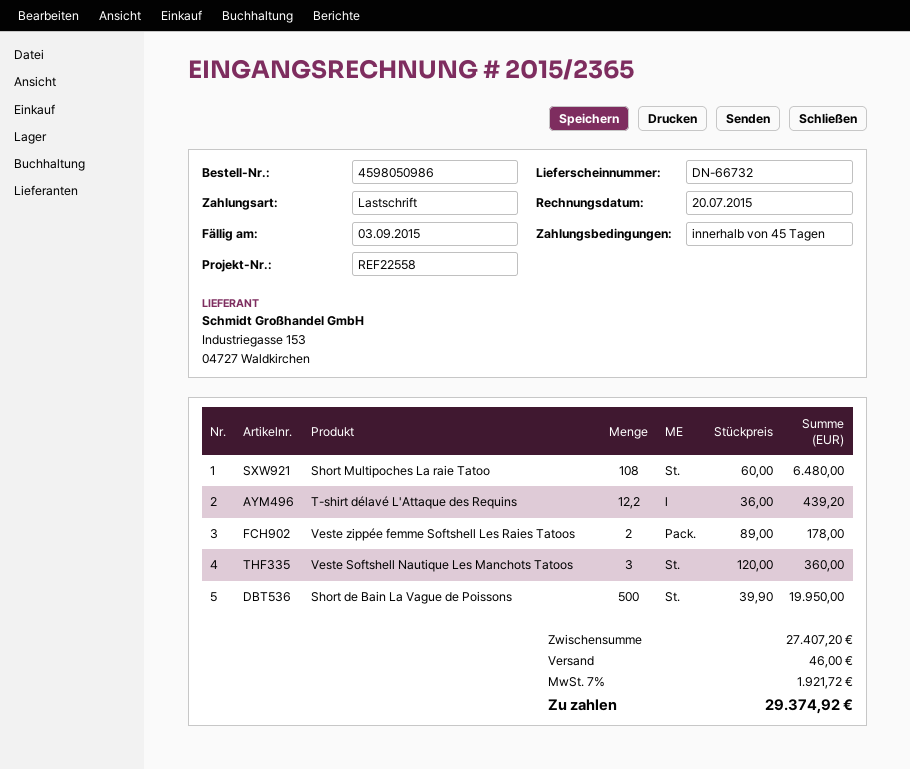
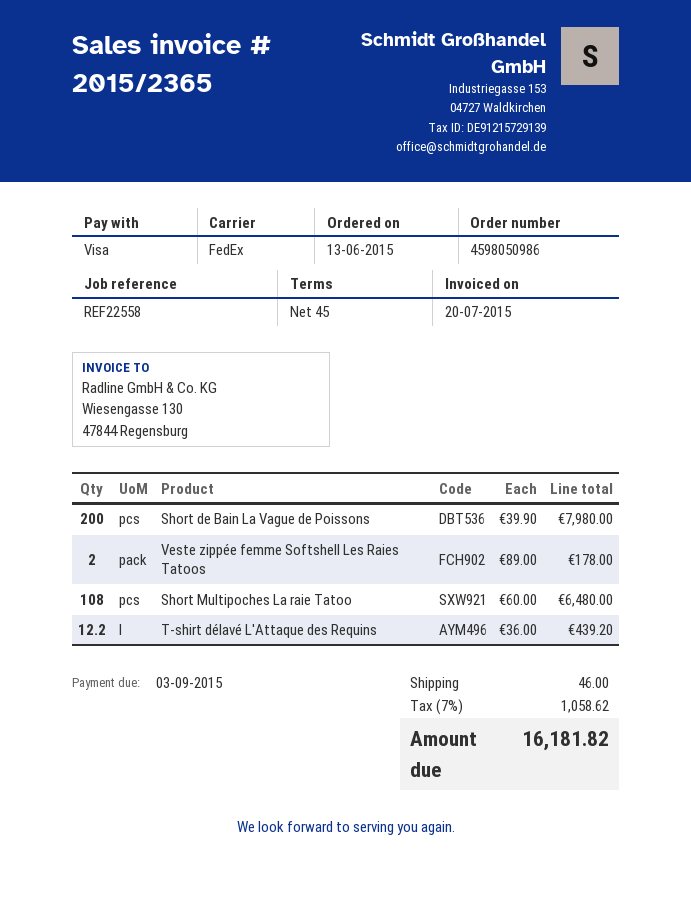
payment method: direct debit -> Visa
Veste Softshell Nautique Les Manchots Tatoos: 3 x 120.00 = 360.00 -> none
Short de Bain La Vague de Poissons: 500 x 39.90 = 19950.00 -> 200 x 39.90 = 7980.00
tax: 7% = 1921.72 -> 7% = 1058.62
total: 29374.92 -> 16181.82

